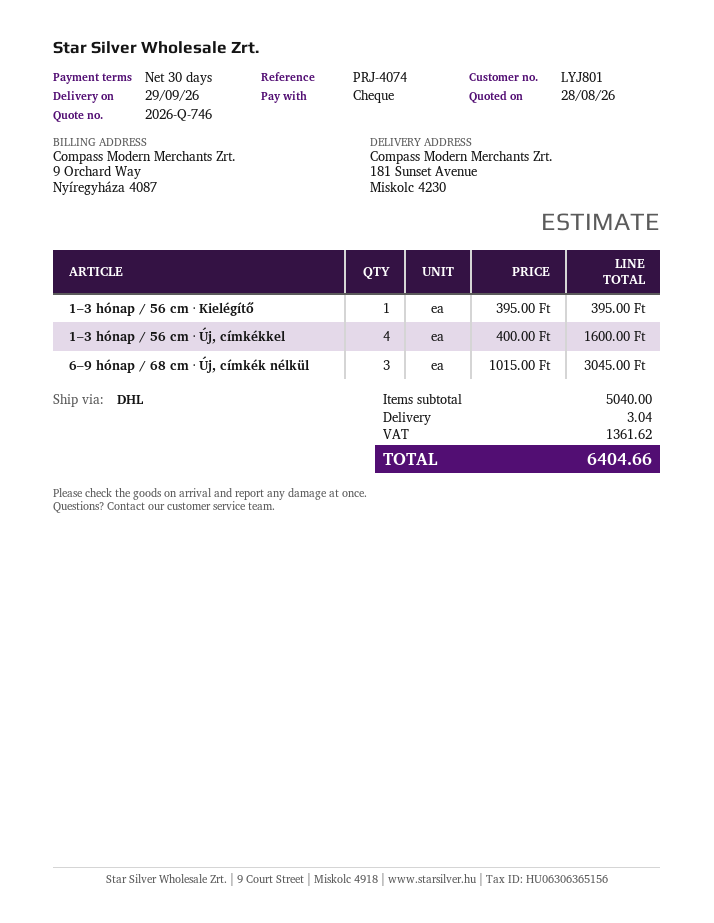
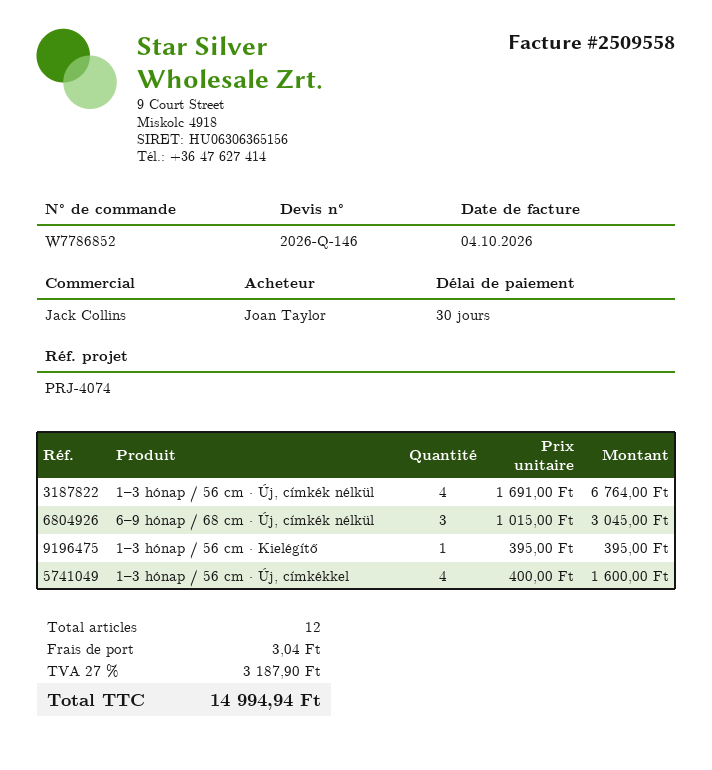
quote number: 2026-Q-746 -> 2026-Q-146
1–3 hónap / 56 cm · Új, címkék nélkül: none -> 4 x 1691.00 = 6764.00
tax: 1361.62 -> 3187.90
total: 6404.66 -> 14994.94

